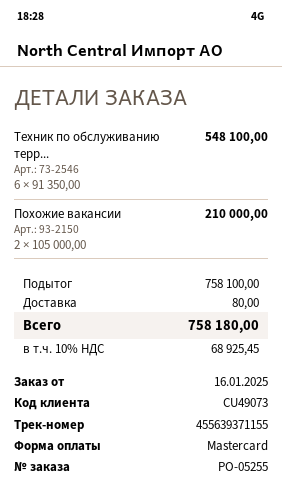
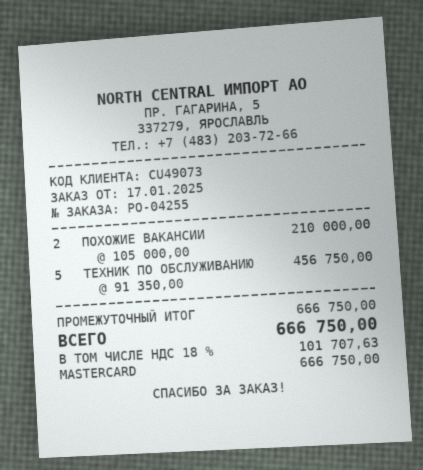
order number: PO-05255 -> PO-04255
order date: 2025-01-16 -> 2025-01-17
Техник по обслуживанию терр...: 6 x 91350.00 = 548100.00 -> 5 x 91350.00 = 456750.00
subtotal: 758100.00 -> 666750.00
shipping: 80.00 -> none
tax: 10% = 68925.45 -> 18% = 101707.63
total: 758180.00 -> 666750.00

